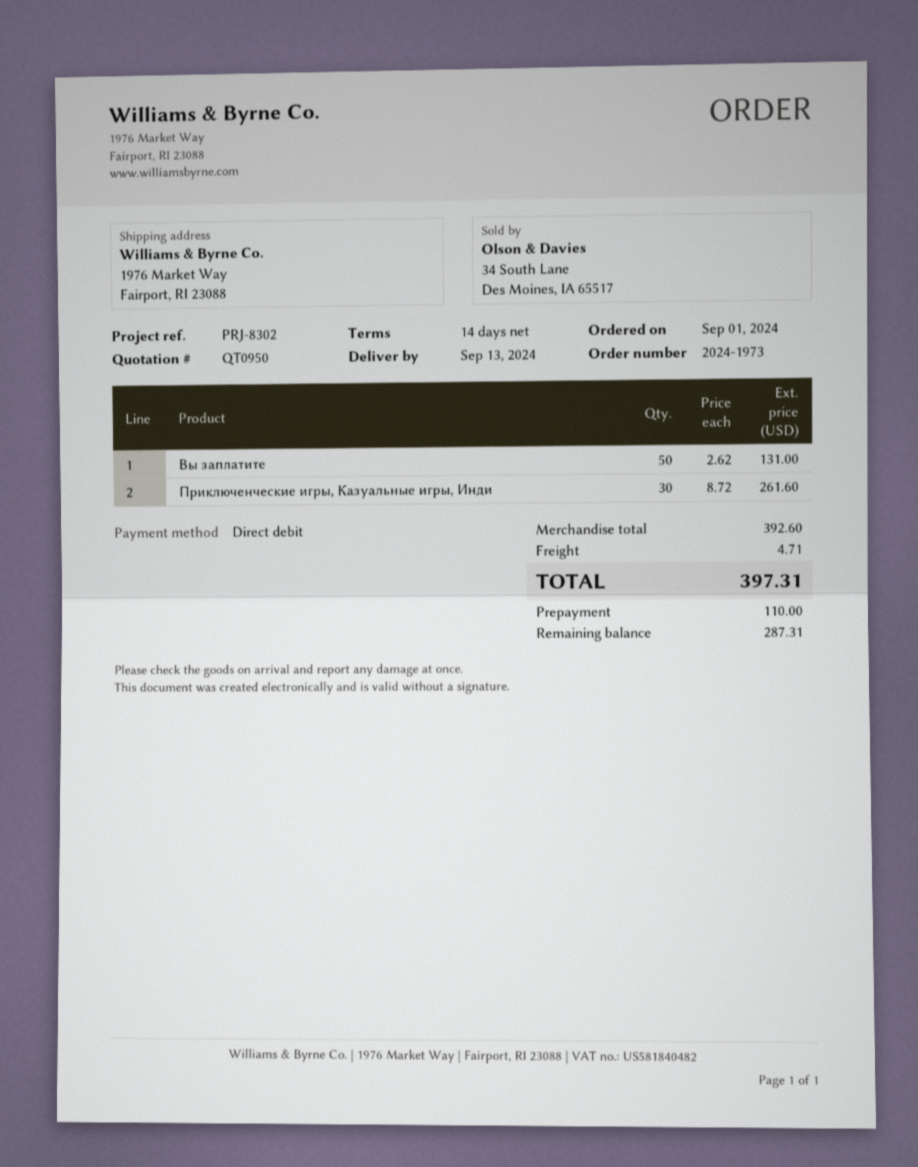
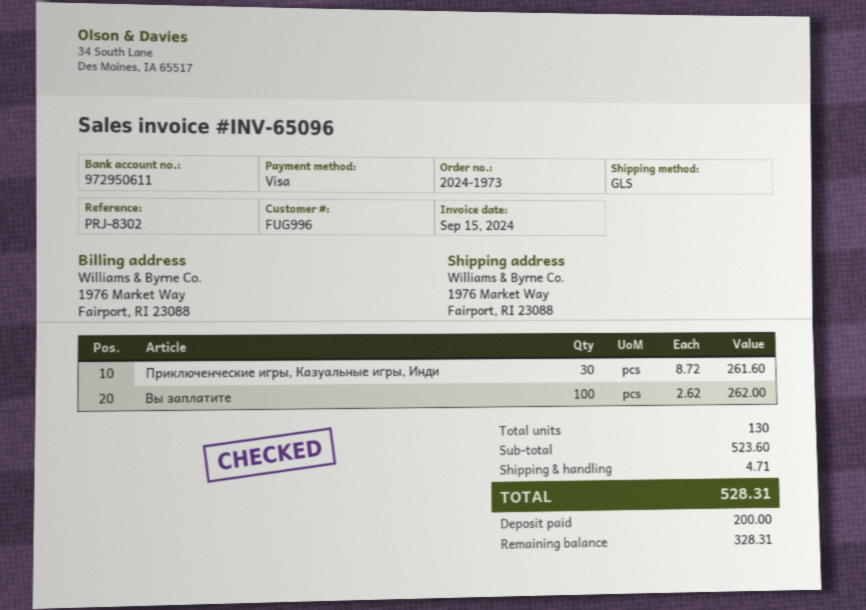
payment method: direct debit -> Visa
Вы заплатите: 50 x 2.62 = 131.00 -> 100 x 2.62 = 262.00
subtotal: 392.60 -> 523.60
total: 397.31 -> 528.31
deposit: 110.00 -> 200.00
balance: 287.31 -> 328.31

